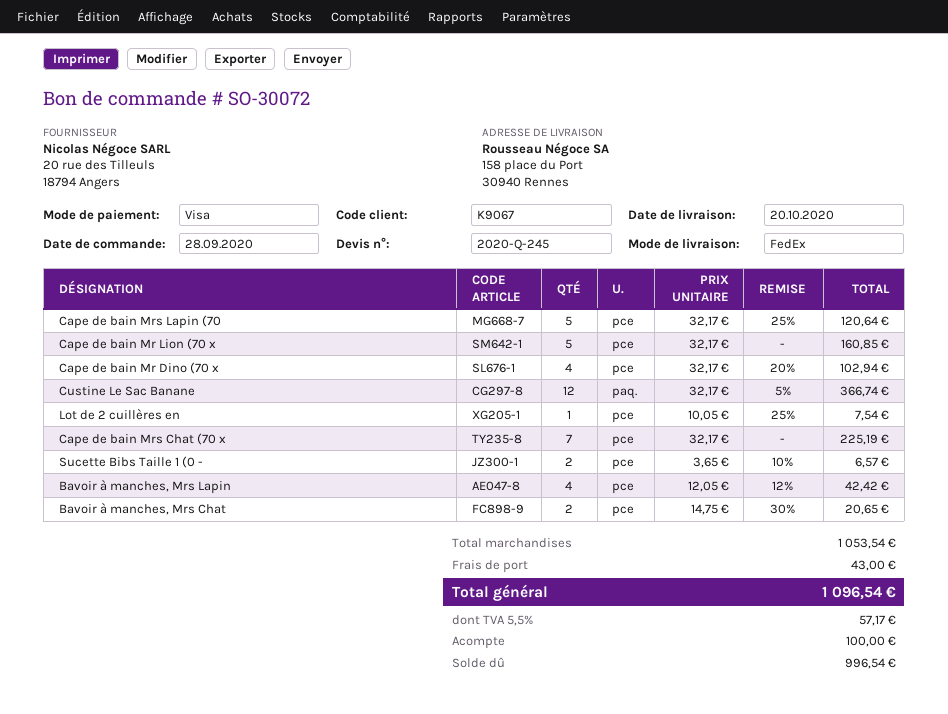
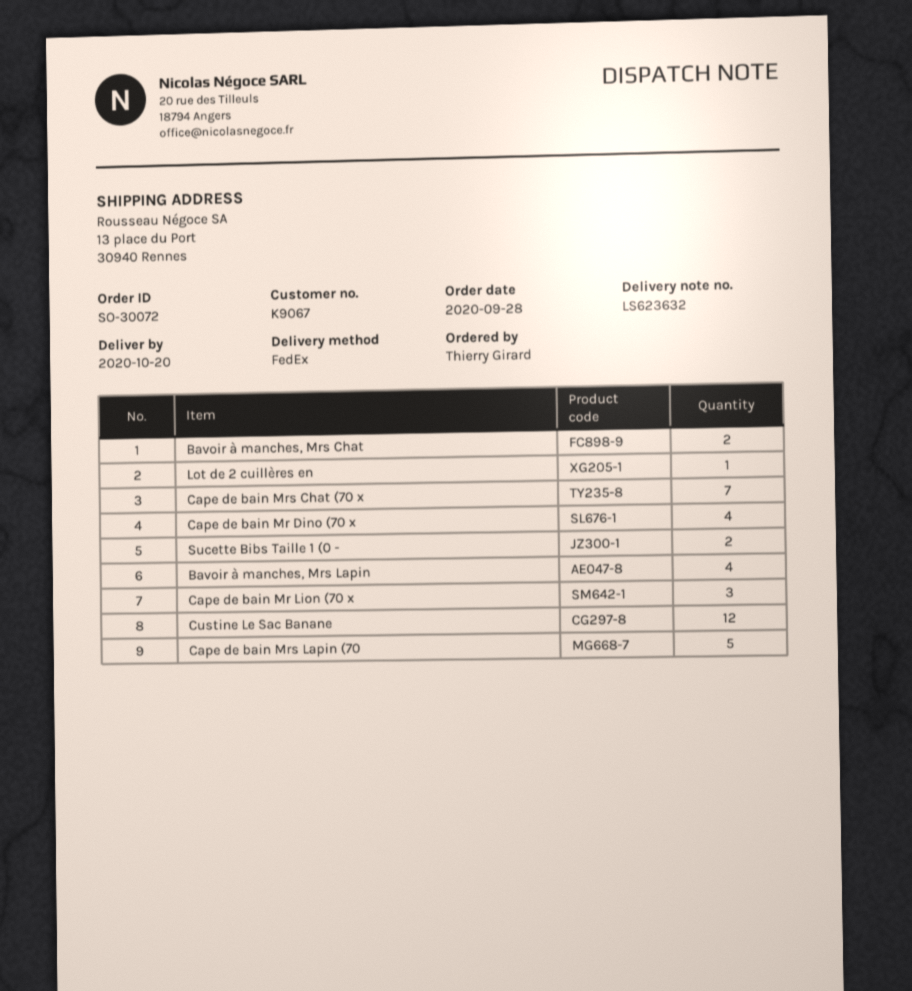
ship to: 158 place du Port, 30940 Rennes -> 13 place du Port, 30940 Rennes
Cape de bain Mr Lion (70 x: 5 -> 3

